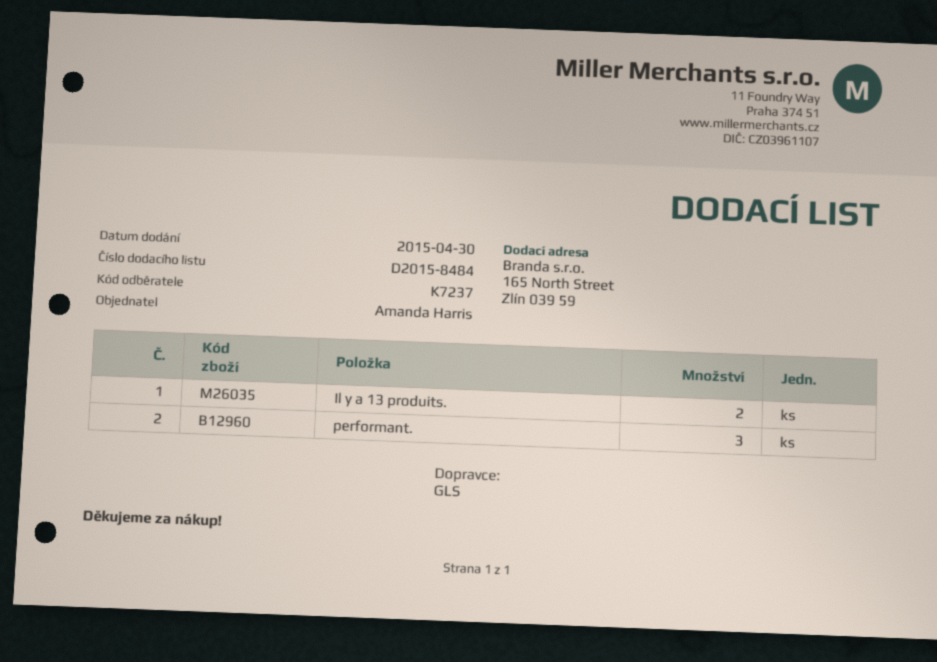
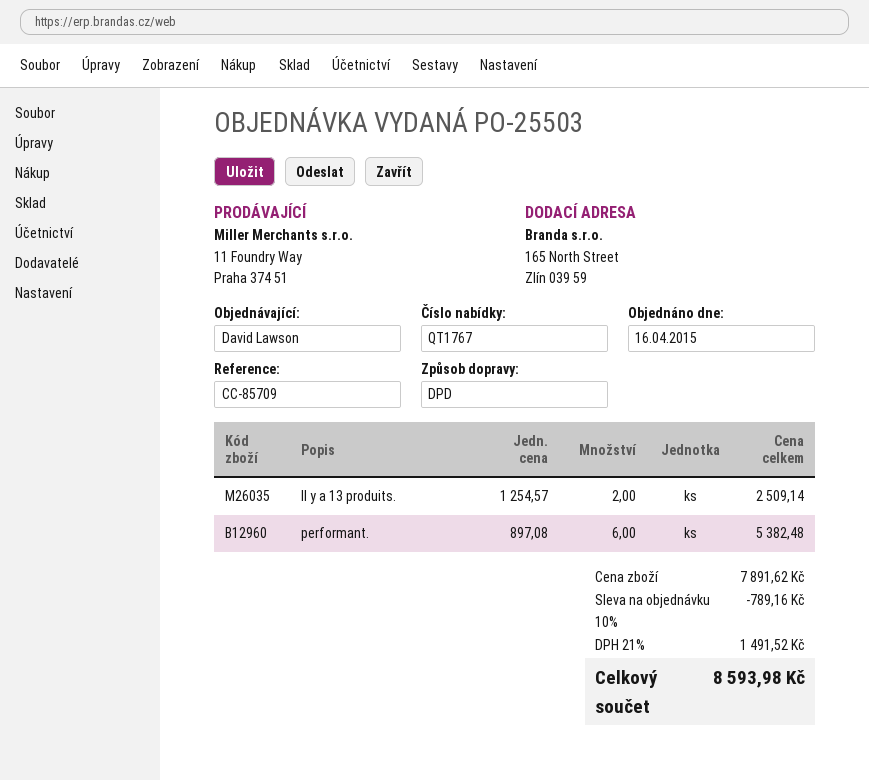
ordered by: Amanda Harris -> David Lawson
shipping method: GLS -> DPD
performant.: 3 -> 6

